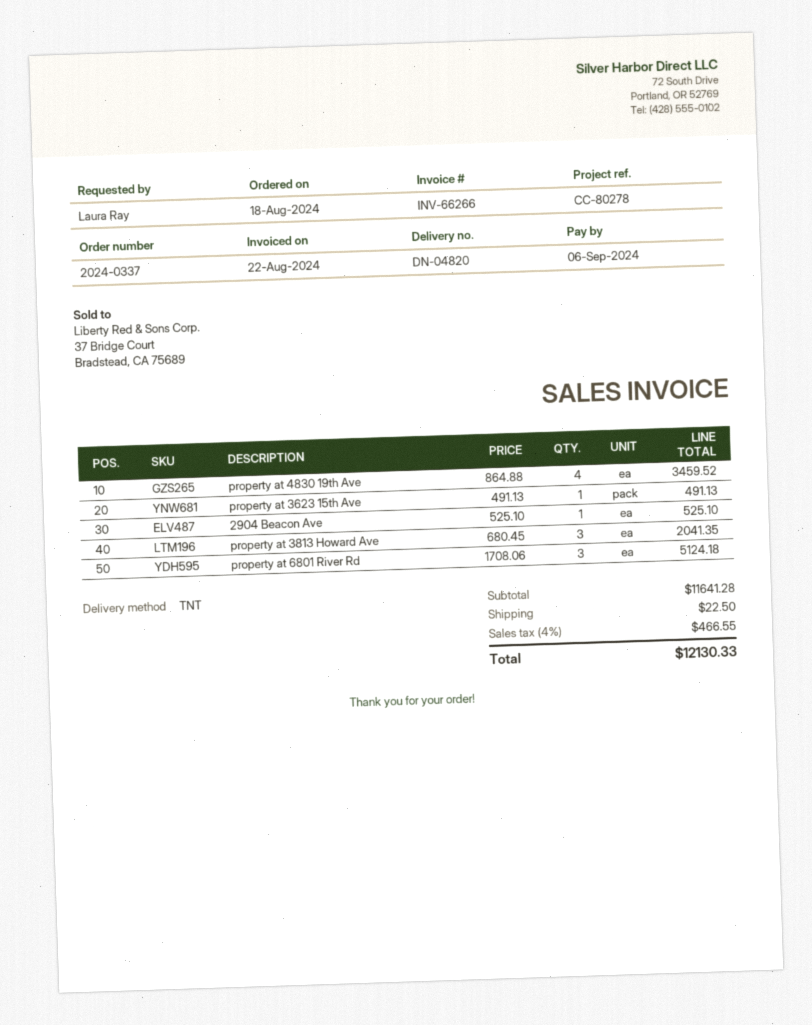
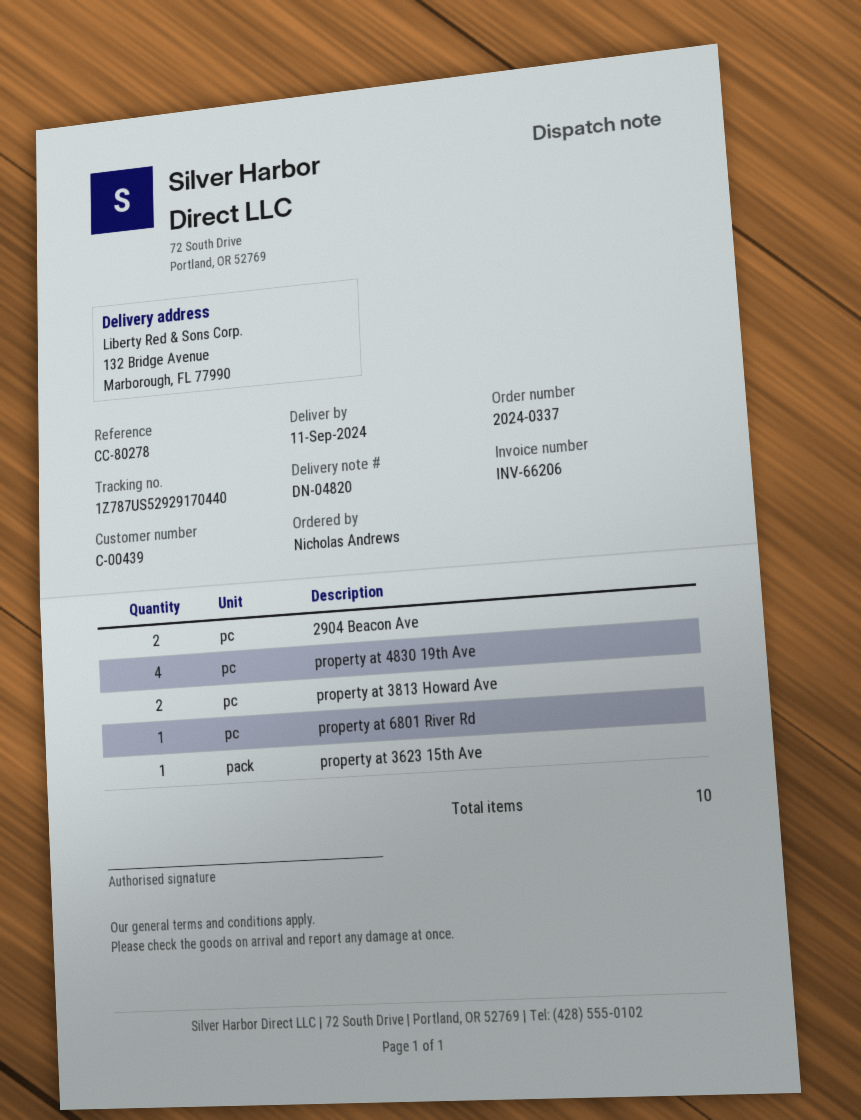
invoice number: INV-66266 -> INV-66206
ordered by: Laura Ray -> Nicholas Andrews
2904 Beacon Ave: 1 -> 2
property at 3813 Howard Ave: 3 -> 2
property at 6801 River Rd: 3 -> 1

